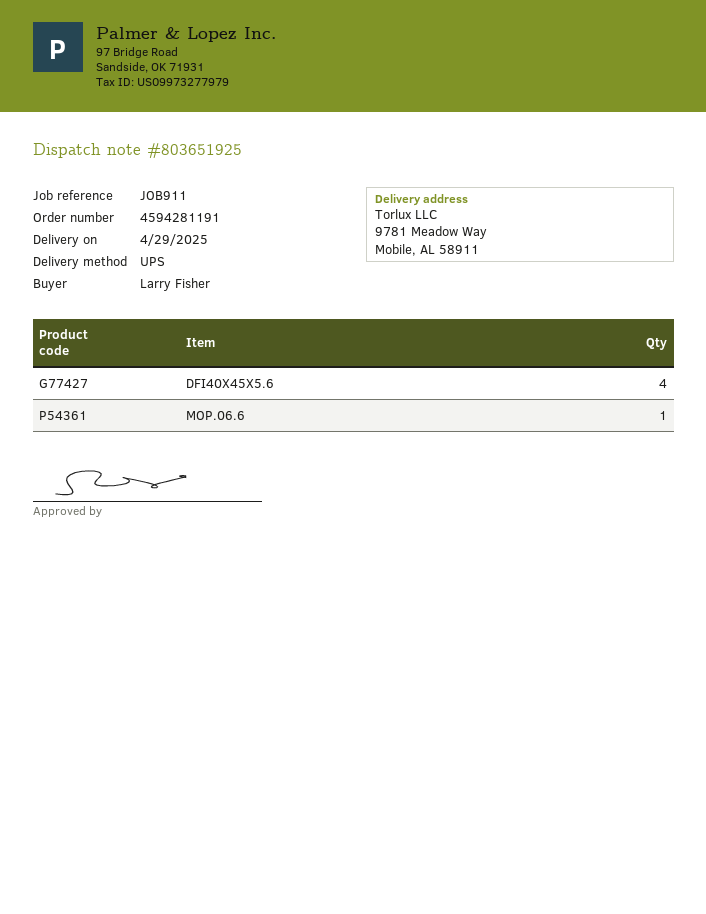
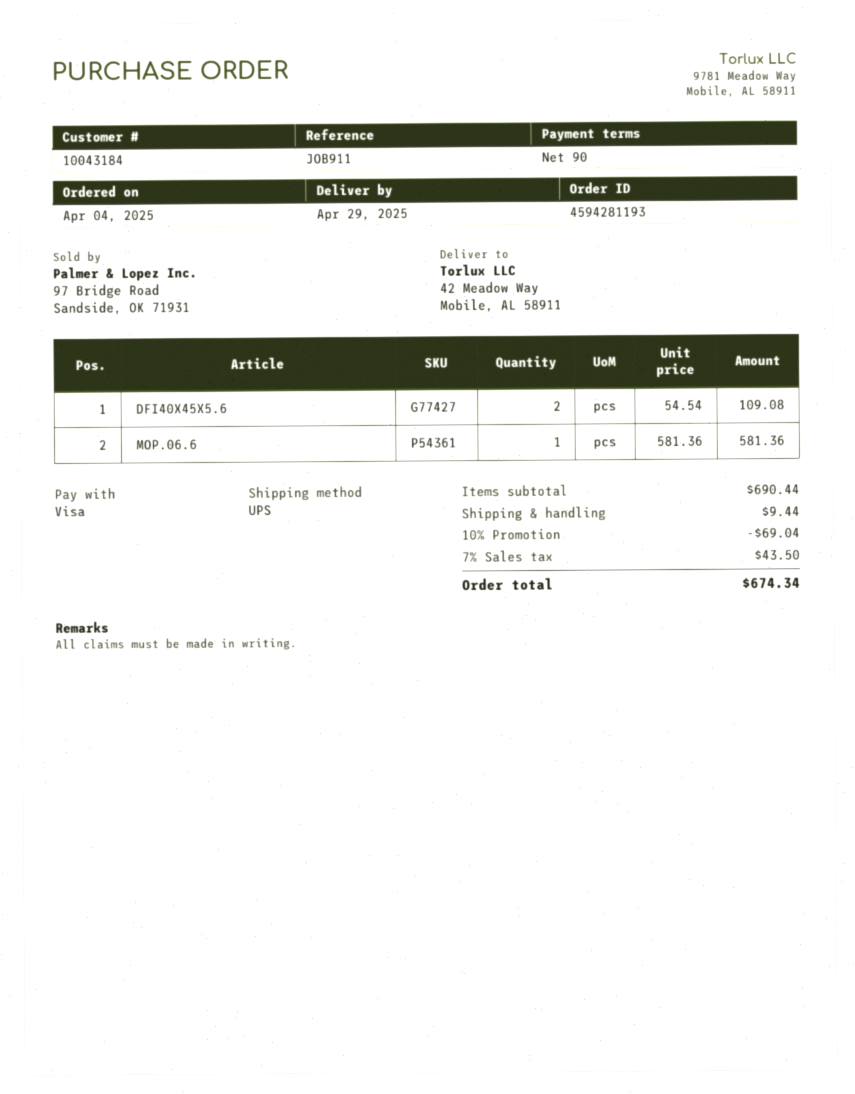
order number: 4594281191 -> 4594281193
ship to: 9781 Meadow Way, Mobile, AL 58911 -> 42 Meadow Way, Mobile, AL 58911
DFI40X45X5.6: 4 -> 2

